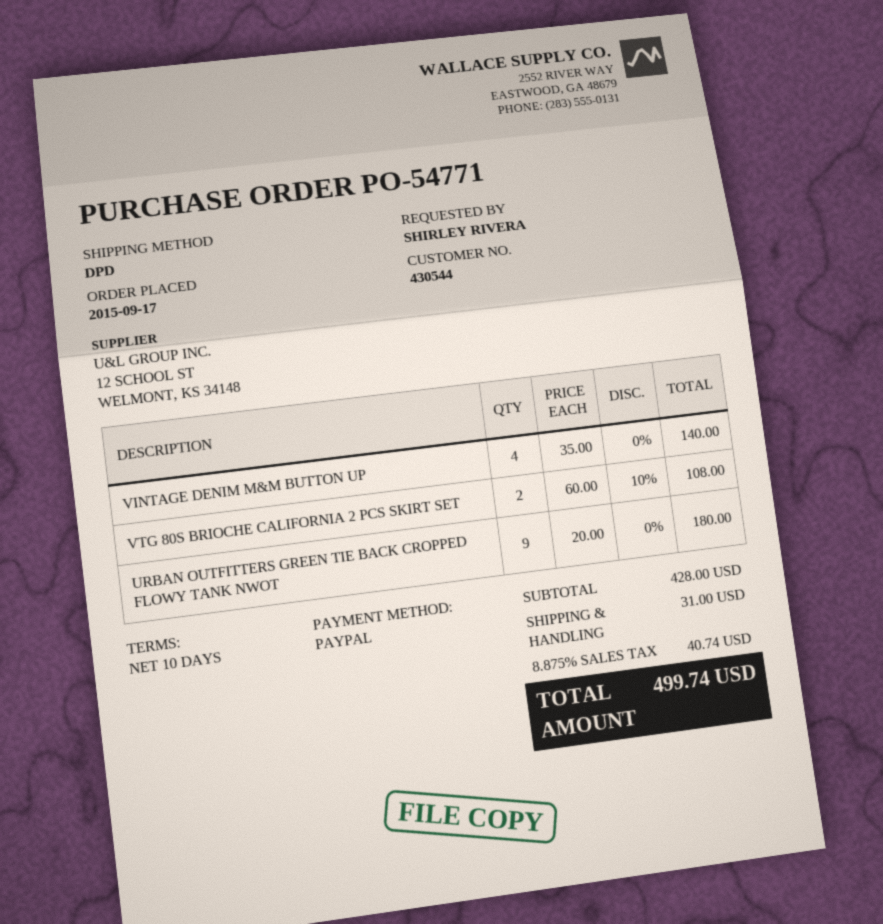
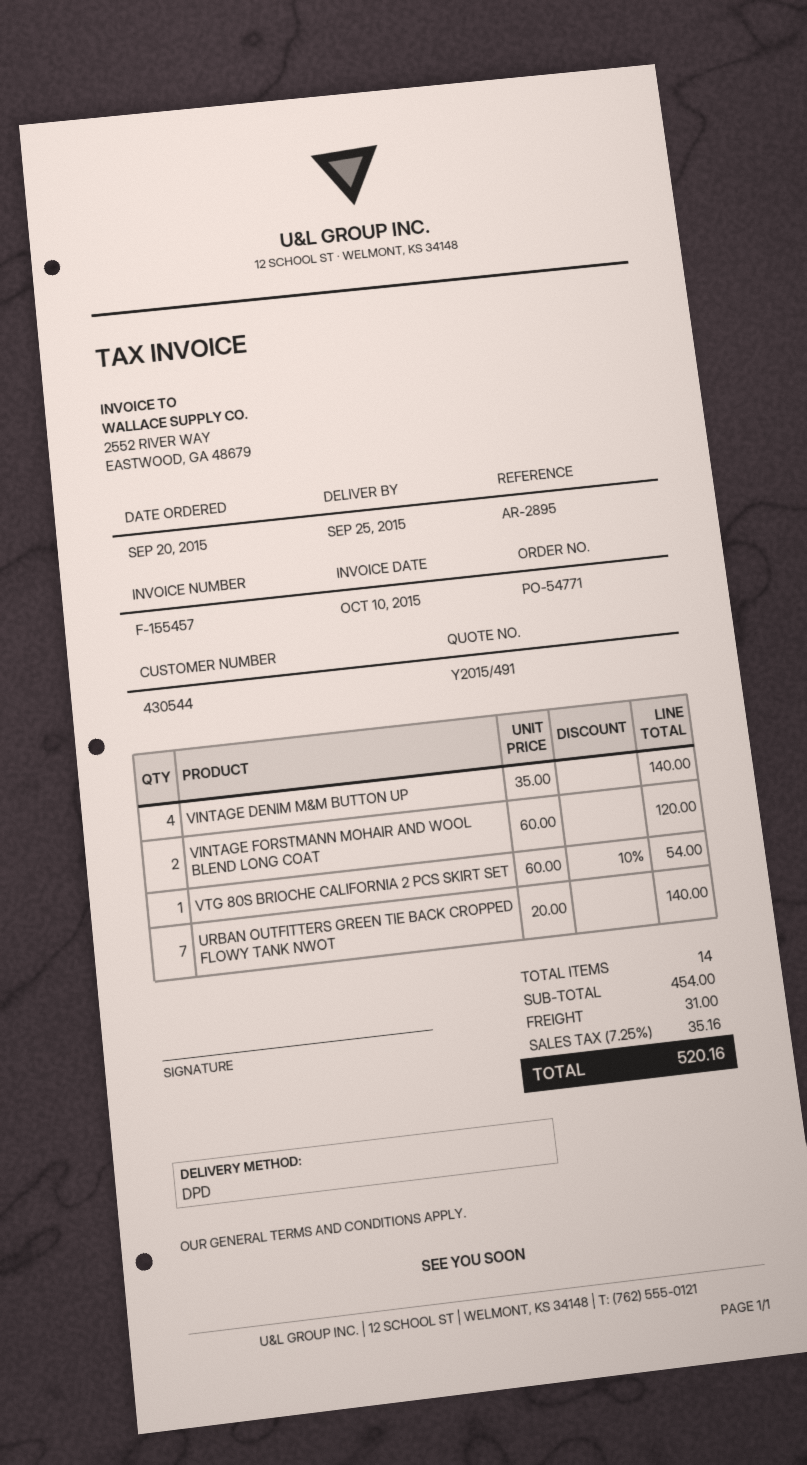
order date: 2015-09-17 -> 2015-09-20
VTG 80S BRIOCHE CALIFORNIA 2 PCS SKIRT SET: 2 x 60.00 - 10% = 108.00 -> 1 x 60.00 - 10% = 54.00
URBAN OUTFITTERS GREEN TIE BACK CROPPED FLOWY TANK NWOT: 9 x 20.00 = 180.00 -> 7 x 20.00 = 140.00
VINTAGE FORSTMANN MOHAIR AND WOOL BLEND LONG COAT: none -> 2 x 60.00 = 120.00
subtotal: 428.00 -> 454.00
tax: 8.875% = 40.74 -> 7.25% = 35.16
total: 499.74 -> 520.16

